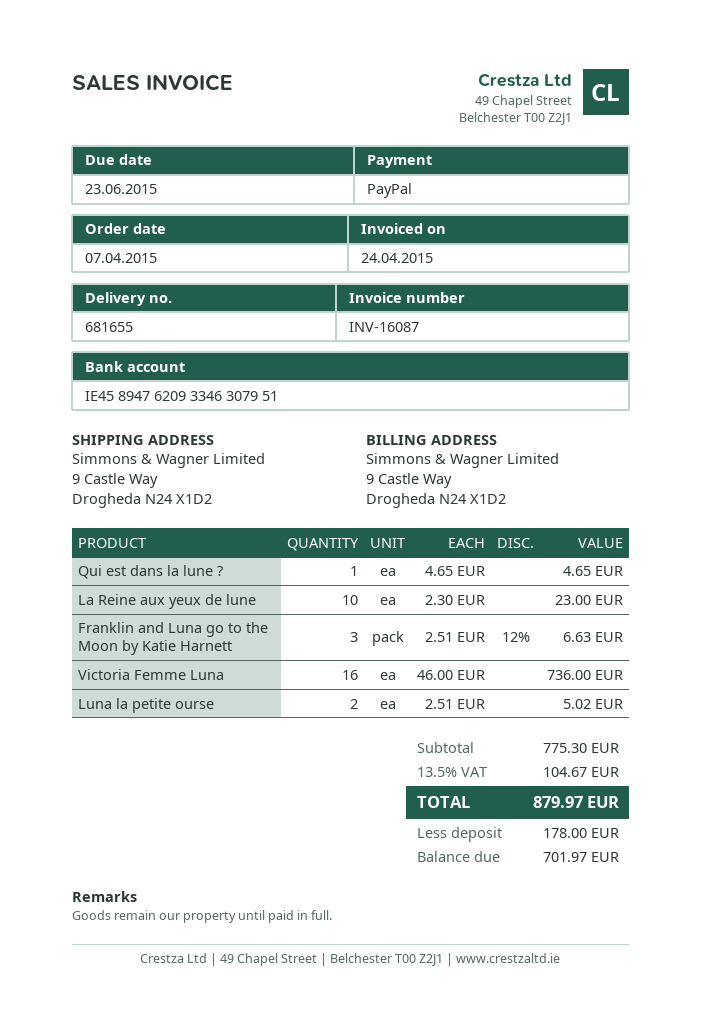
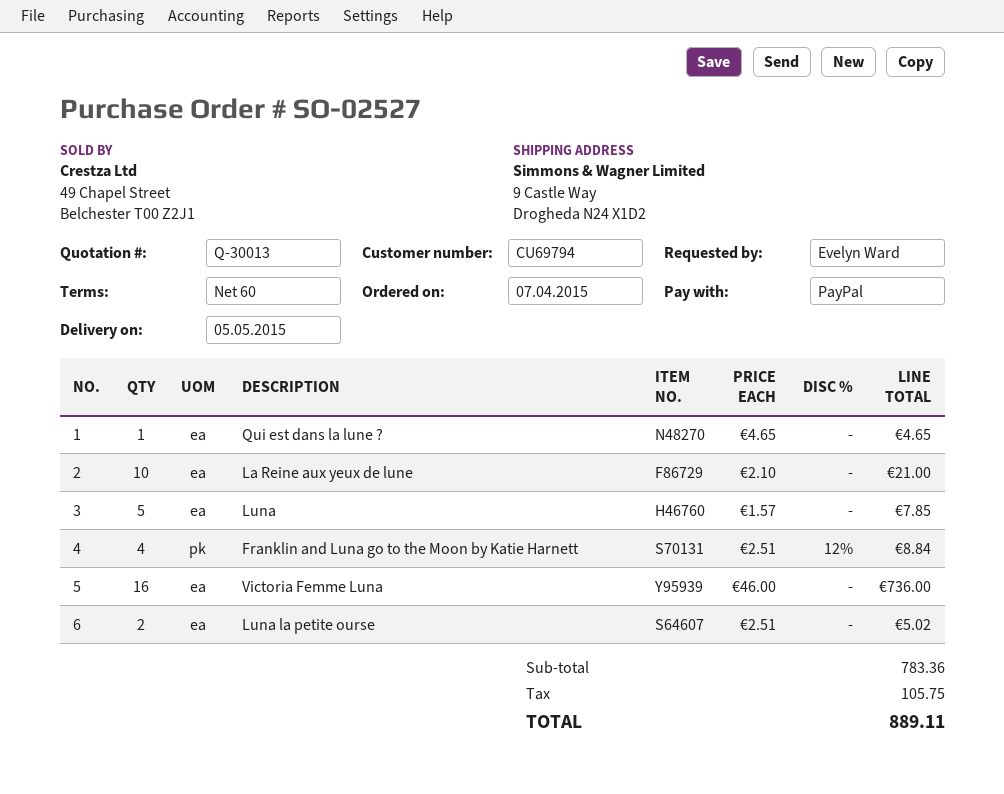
La Reine aux yeux de lune: 10 x 2.30 = 23.00 -> 10 x 2.10 = 21.00
Franklin and Luna go to the Moon by Katie Harnett: 3 x 2.51 - 12% = 6.63 -> 4 x 2.51 - 12% = 8.84
Luna: none -> 5 x 1.57 = 7.85
subtotal: 775.30 -> 783.36
tax: 104.67 -> 105.75
total: 879.97 -> 889.11

